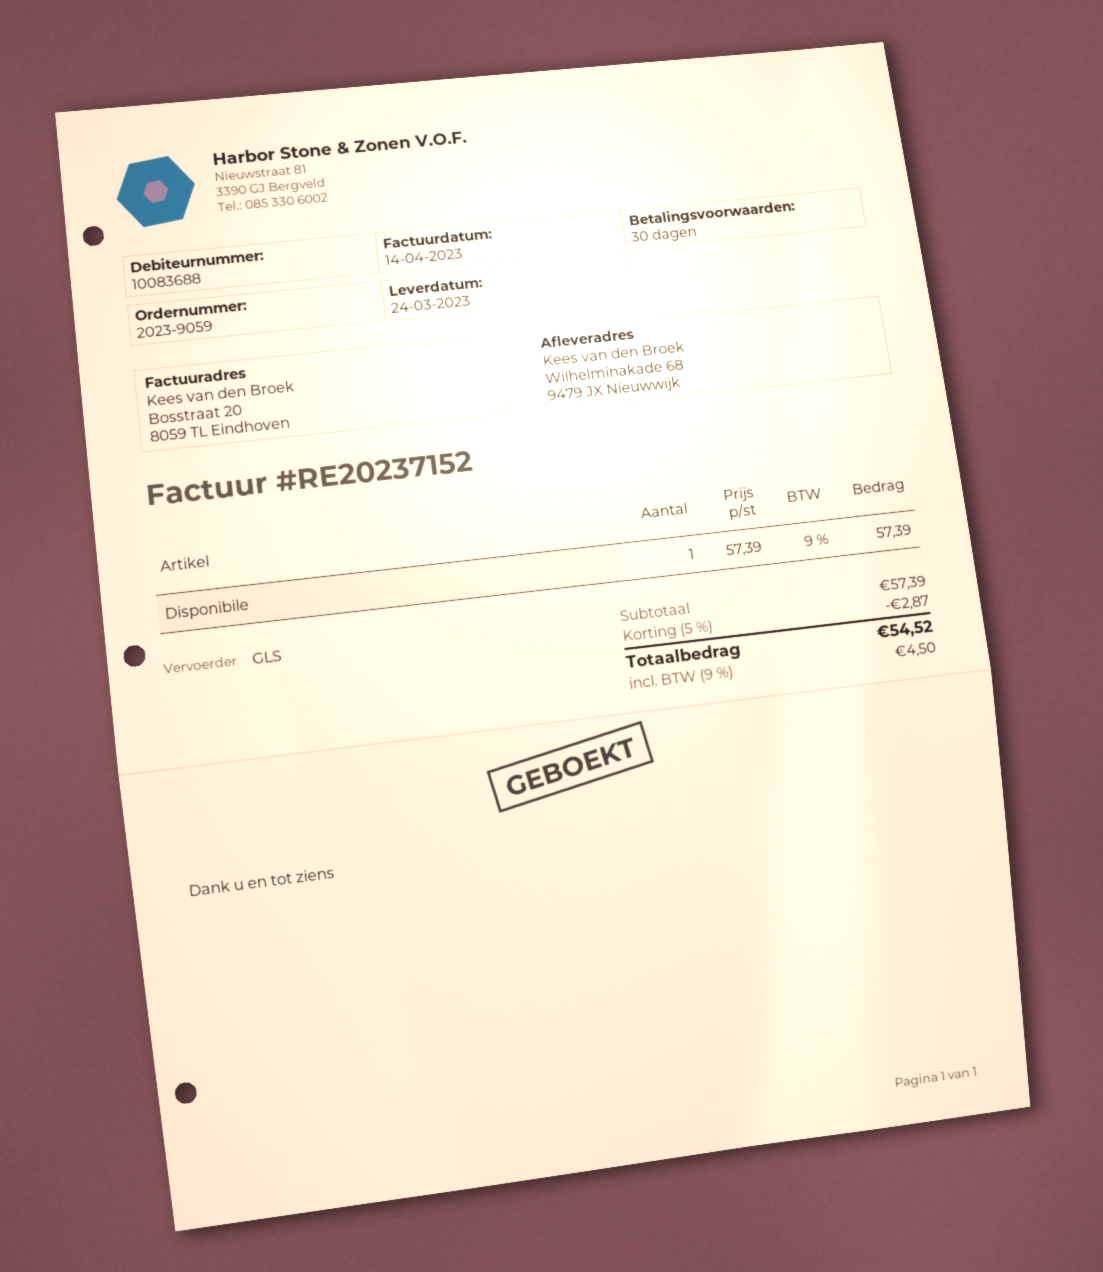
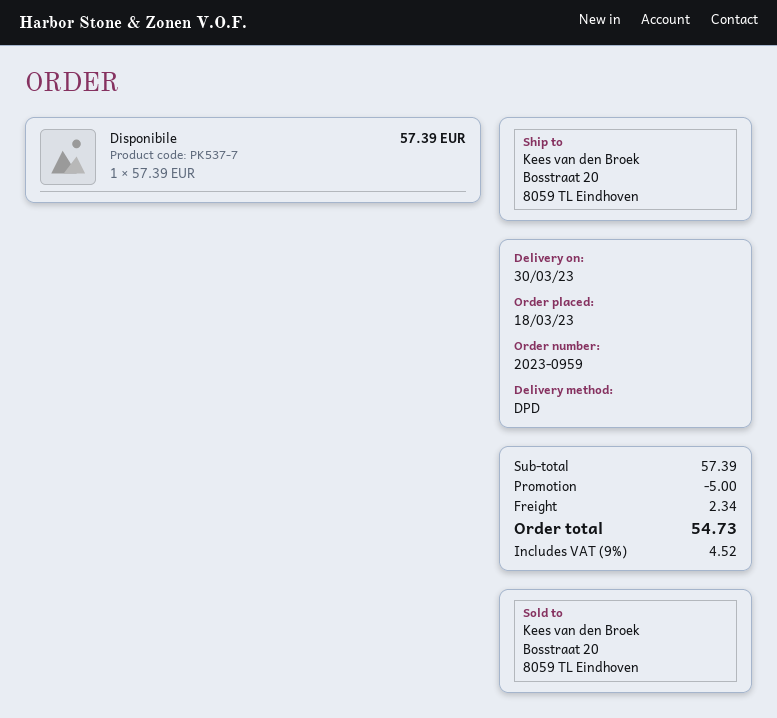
order number: 2023-9059 -> 2023-0959
delivery date: 2023-03-24 -> 2023-03-30
shipping method: GLS -> DPD
ship to: Wilhelminakade 68, 9479 JX Nieuwwijk -> Bosstraat 20, 8059 TL Eindhoven
discount: 2.87 -> 5.00
shipping: none -> 2.34
tax: 9% = 4.50 -> 9% = 4.52
total: 54.52 -> 54.73

